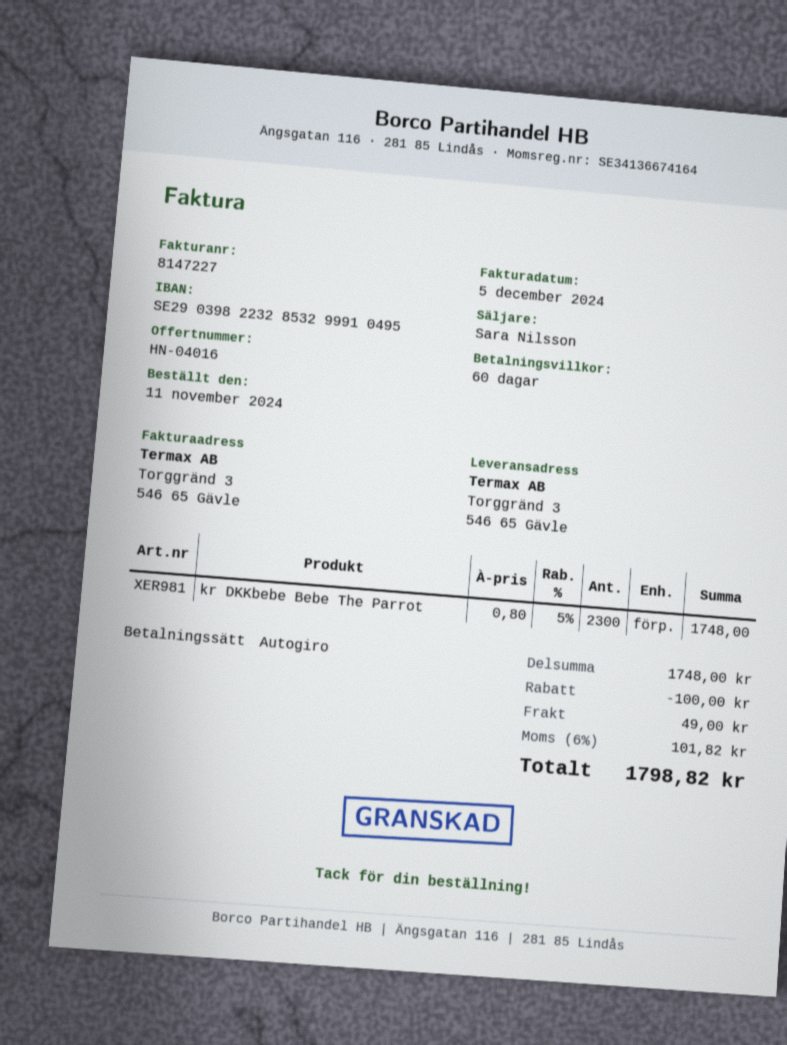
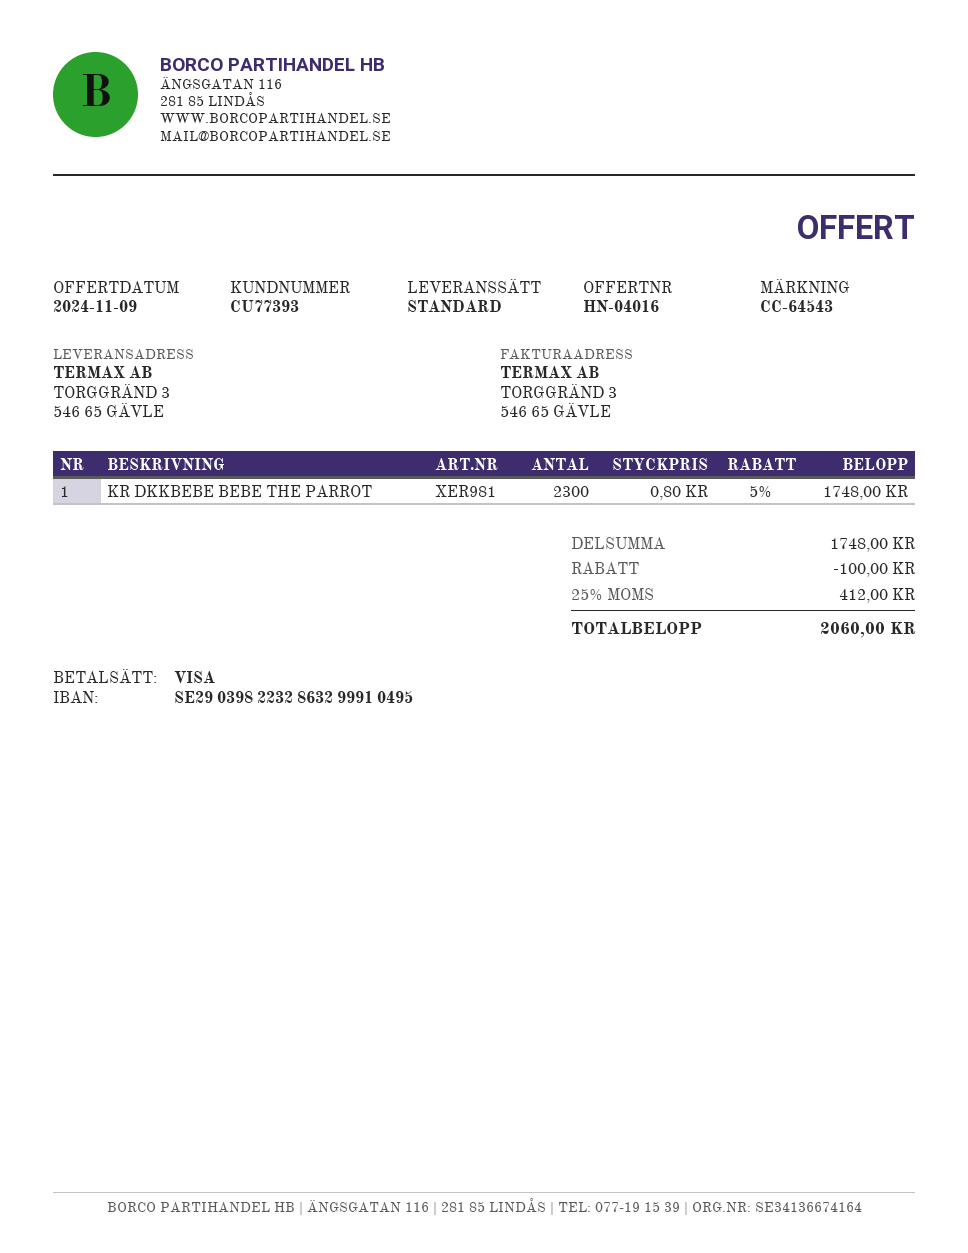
payment method: direct debit -> Visa
bank account: SE2903982232853299910495 -> SE2903982232863299910495
shipping: 49.00 -> none
tax: 6% = 101.82 -> 25% = 412.00
total: 1798.82 -> 2060.00

